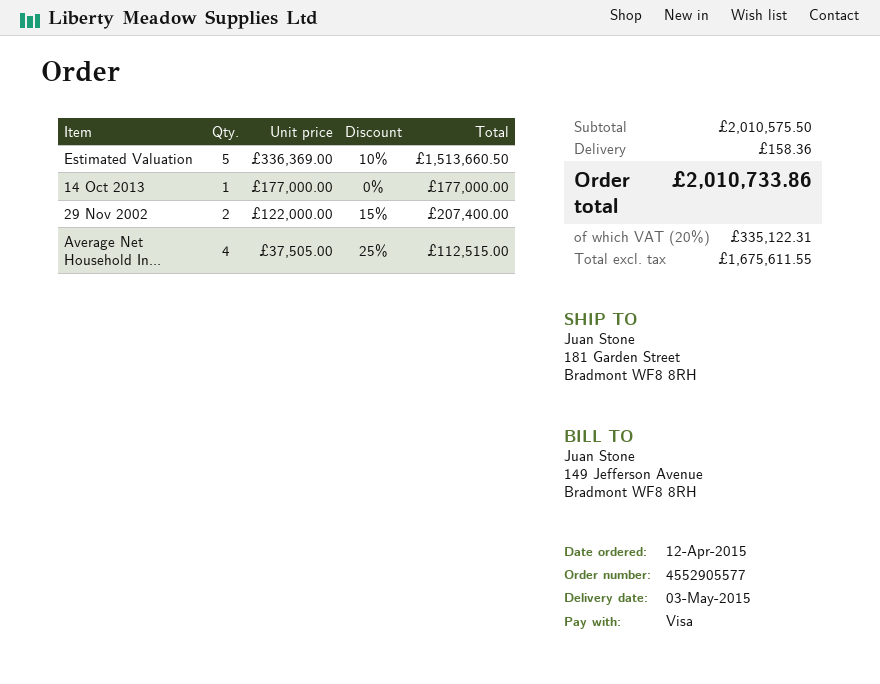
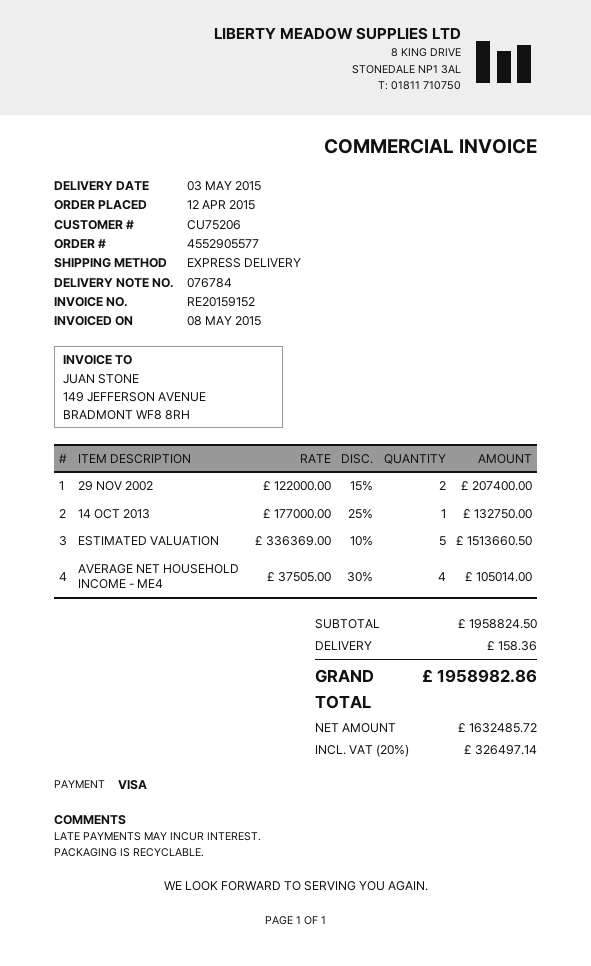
14 Oct 2013: 1 x 177000.00 = 177000.00 -> 1 x 177000.00 - 25% = 132750.00
Average Net Household In...: 4 x 37505.00 - 25% = 112515.00 -> 4 x 37505.00 - 30% = 105014.00
subtotal: 2010575.50 -> 1958824.50
net: 1675611.55 -> 1632485.72
tax: 20% = 335122.31 -> 20% = 326497.14
total: 2010733.86 -> 1958982.86

